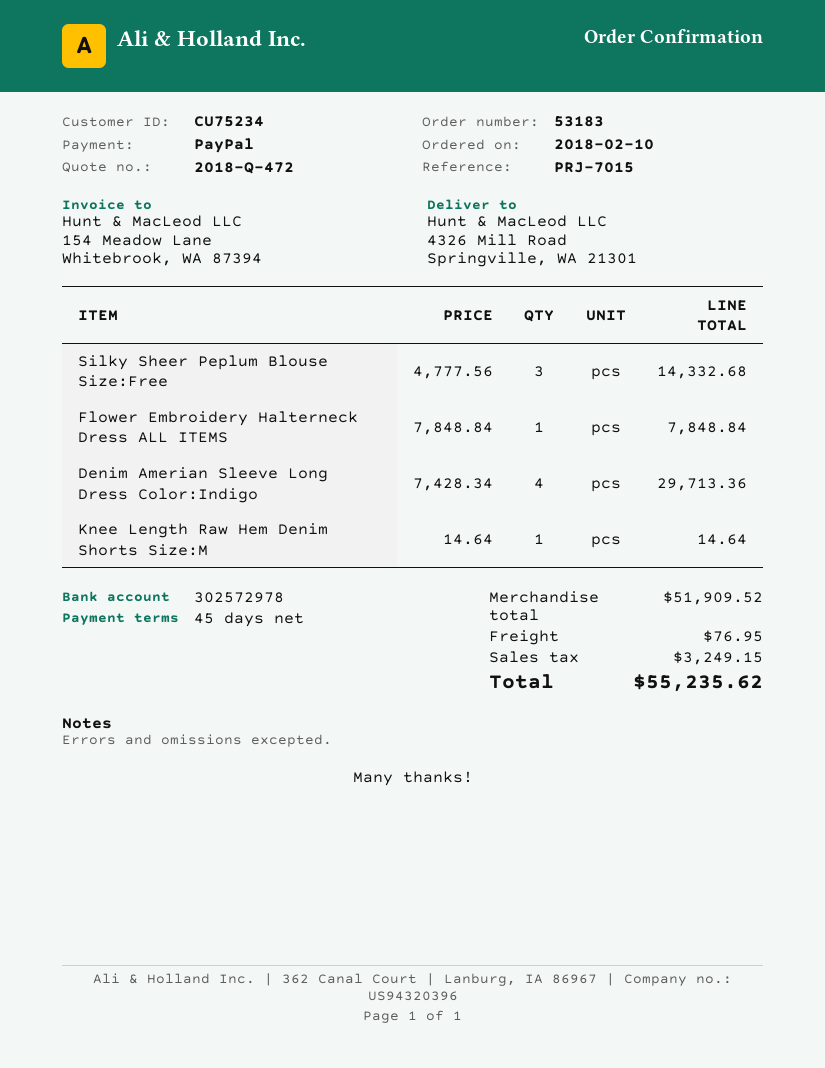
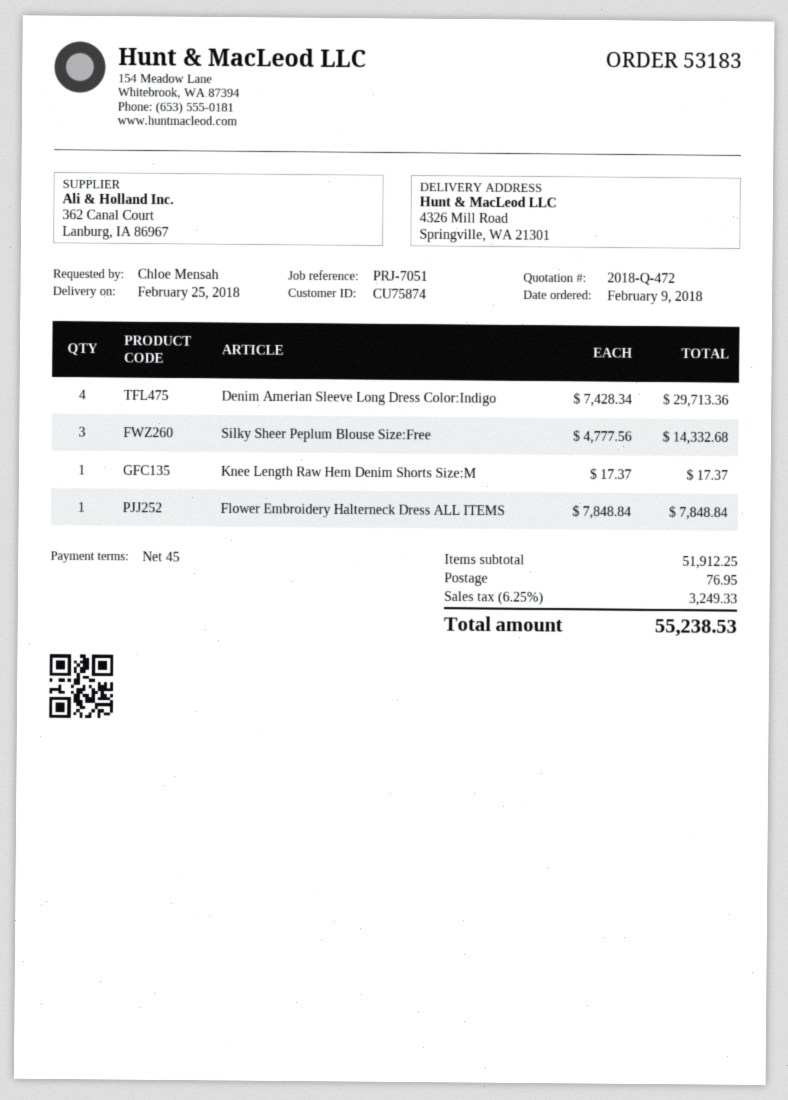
order date: 2018-02-10 -> 2018-02-09
customer number: CU75234 -> CU75874
reference: PRJ-7015 -> PRJ-7051
Knee Length Raw Hem Denim Shorts Size:M: 1 x 14.64 = 14.64 -> 1 x 17.37 = 17.37
subtotal: 51909.52 -> 51912.25
tax: 3249.15 -> 3249.33
total: 55235.62 -> 55238.53

